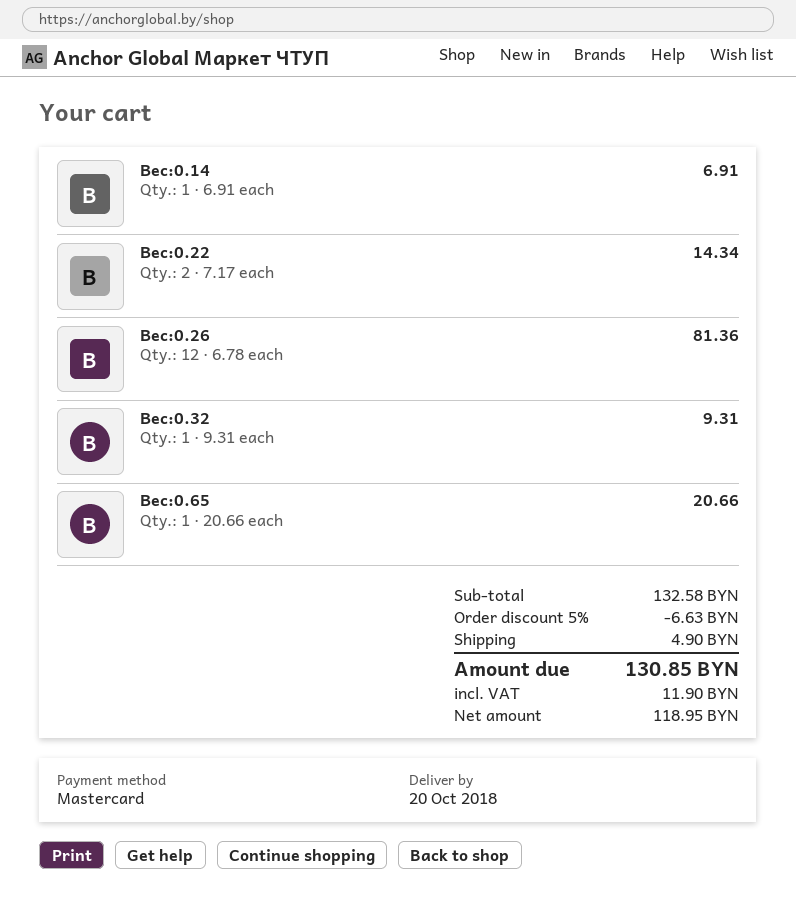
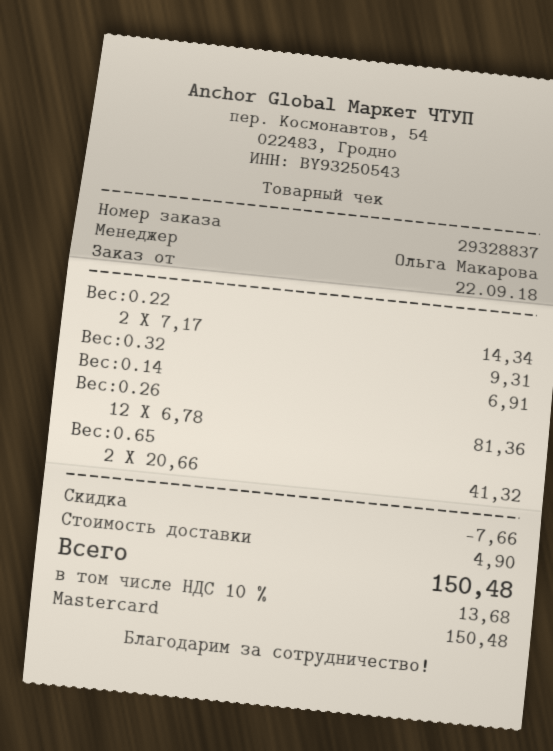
Вес:0.65: 1 x 20.66 = 20.66 -> 2 x 20.66 = 41.32
discount: 6.63 -> 7.66
tax: 11.90 -> 13.68
total: 130.85 -> 150.48

